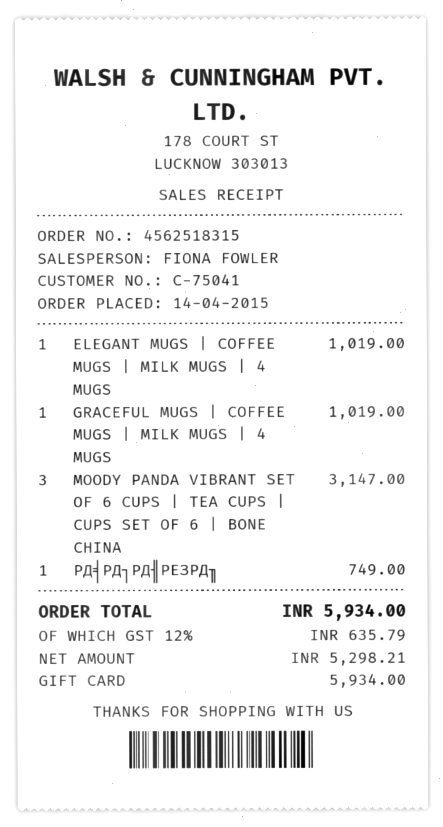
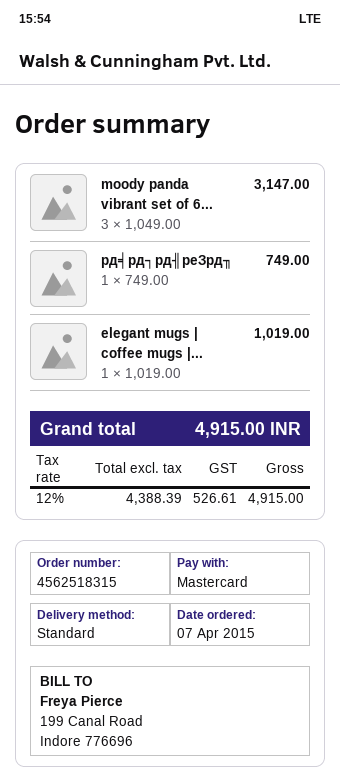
order date: 2015-04-14 -> 2015-04-07
payment method: gift card -> Mastercard
GRACEFUL MUGS | COFFEE MUGS | MILK MUGS | 4 MUGS: 1 for 1019.00 -> none
net: 5298.21 -> 4388.39
tax: 12% = 635.79 -> 12% = 526.61
total: 5934.00 -> 4915.00

